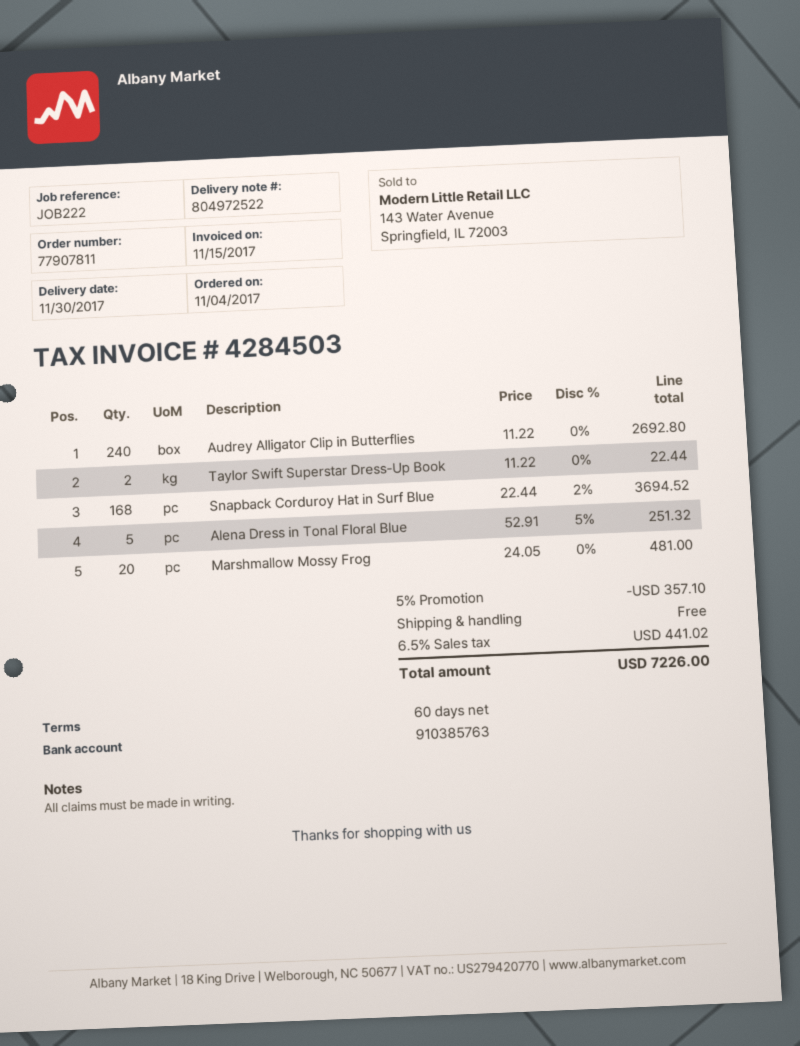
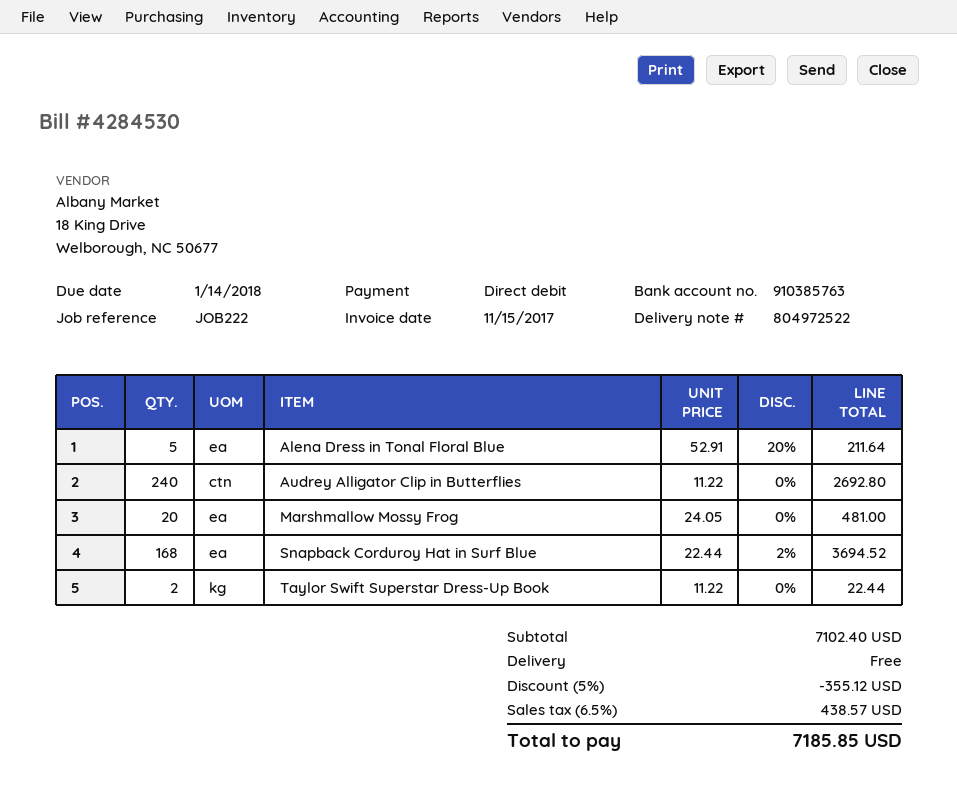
invoice number: 4284503 -> 4284530
Alena Dress in Tonal Floral Blue: 5 x 52.91 - 5% = 251.32 -> 5 x 52.91 - 20% = 211.64
discount: 5% = 357.10 -> 5% = 355.12
tax: 6.5% = 441.02 -> 6.5% = 438.57
total: 7226.00 -> 7185.85

